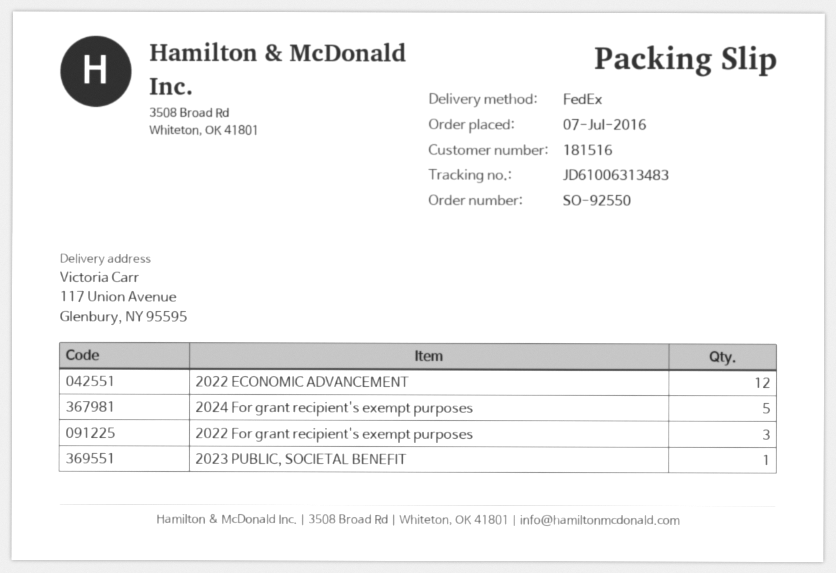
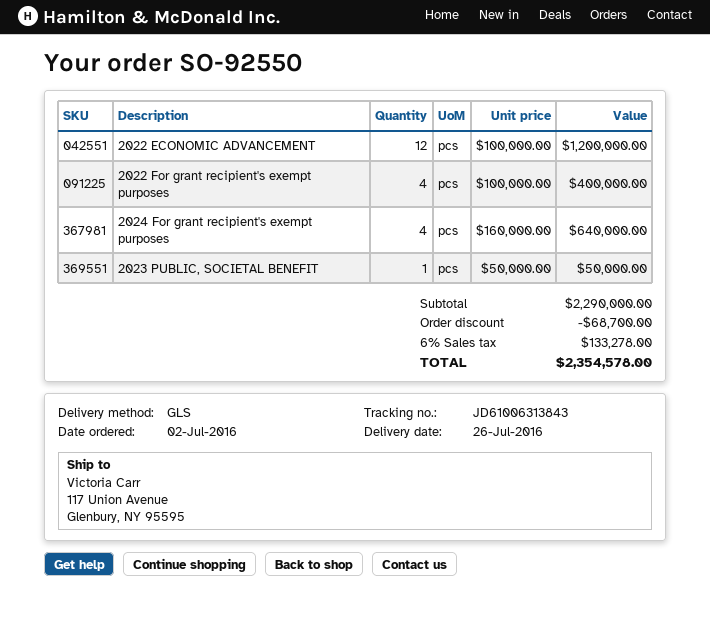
order date: 2016-07-07 -> 2016-07-02
shipping method: FedEx -> GLS
tracking number: JD61006313483 -> JD61006313843
2024 For grant recipient's exempt purposes: 5 -> 4
2022 For grant recipient's exempt purposes: 3 -> 4

